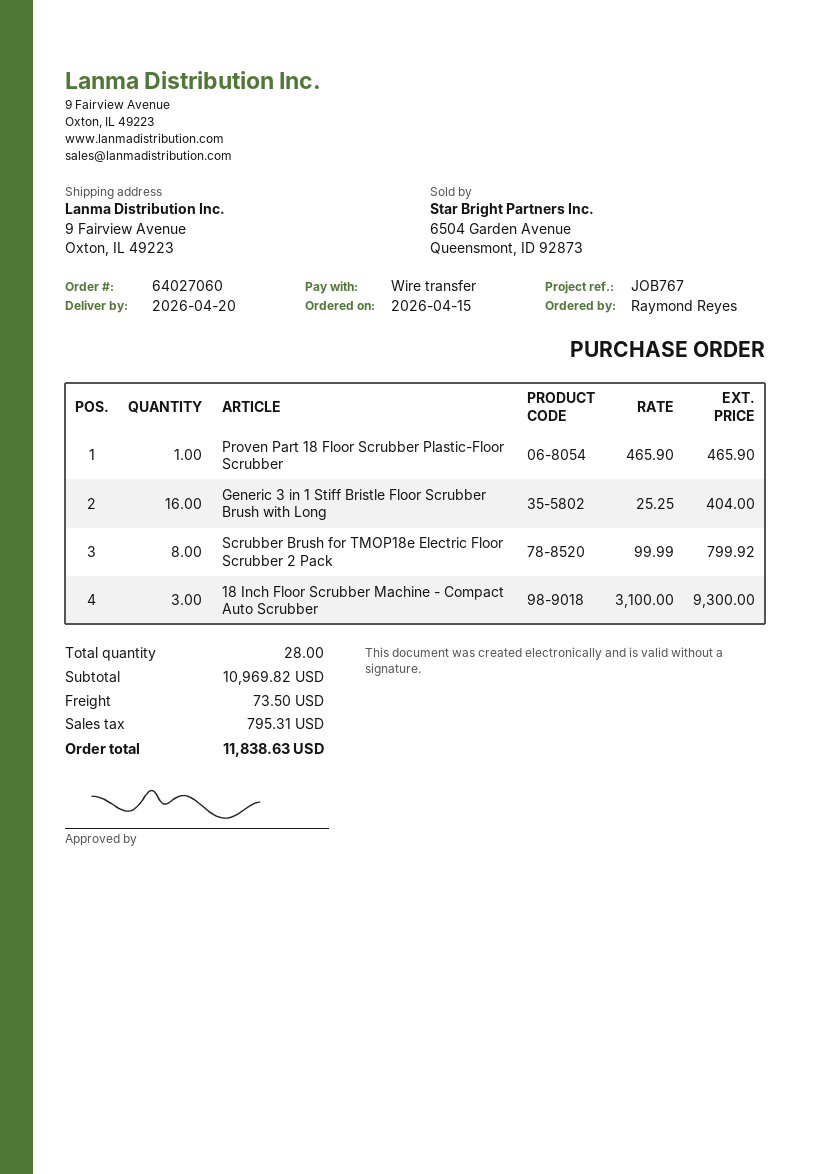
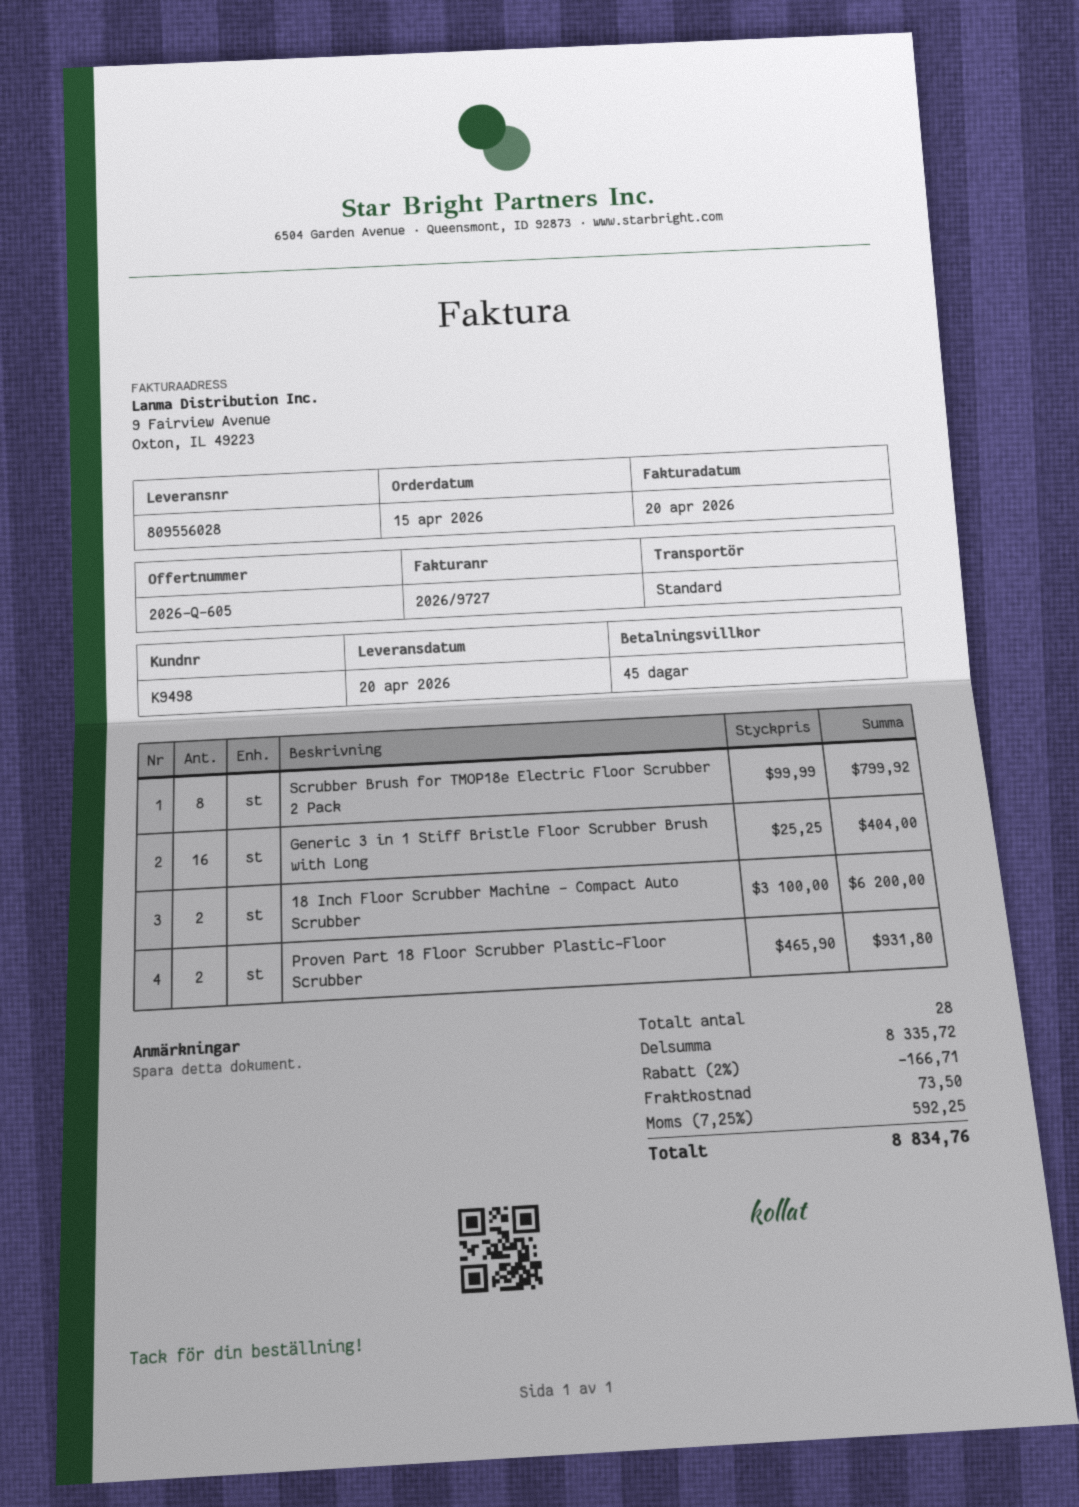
Proven Part 18 Floor Scrubber Plastic-Floor Scrubber: 1 x 465.90 = 465.90 -> 2 x 465.90 = 931.80
18 Inch Floor Scrubber Machine - Compact Auto Scrubber: 3 x 3100.00 = 9300.00 -> 2 x 3100.00 = 6200.00
subtotal: 10969.82 -> 8335.72
discount: none -> 2% = 166.71
tax: 795.31 -> 592.25
total: 11838.63 -> 8834.76

